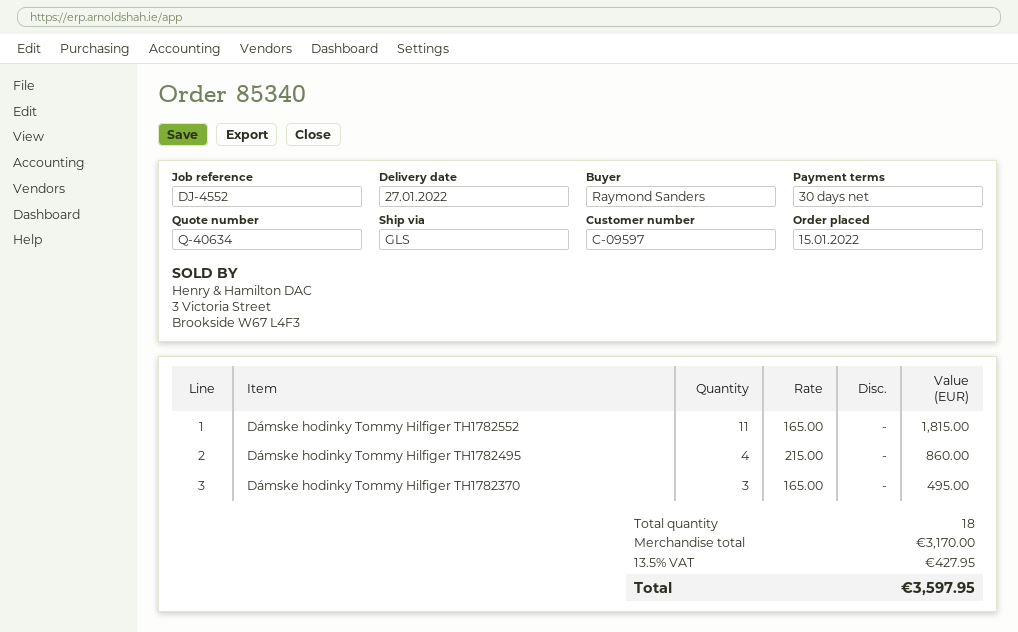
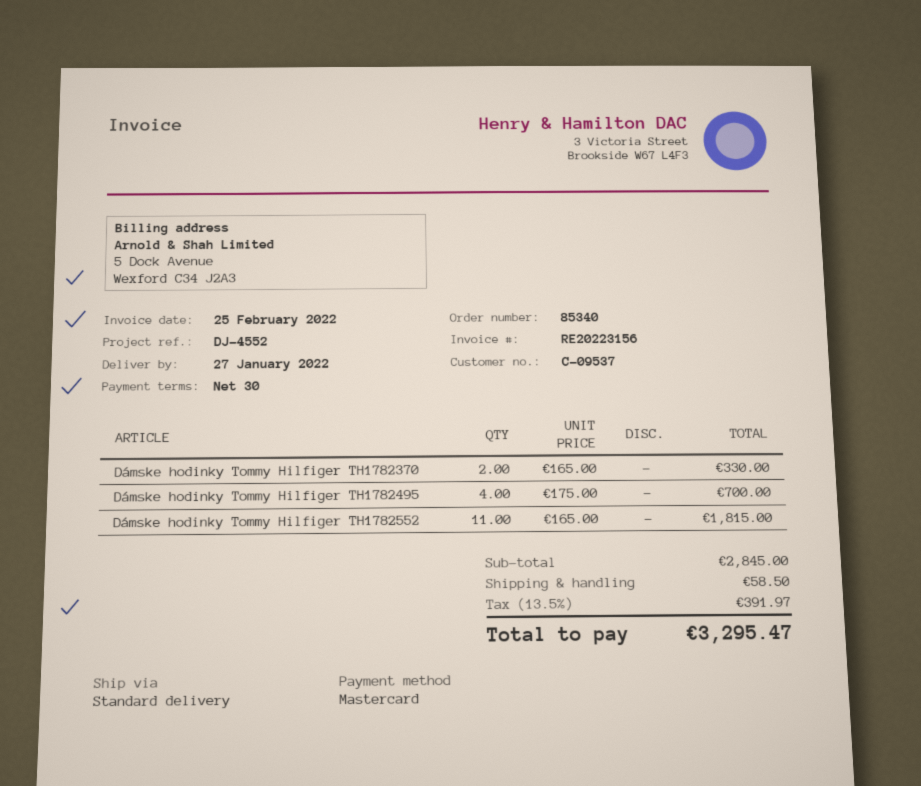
customer number: C-09597 -> C-09537
shipping method: GLS -> standard
Dámske hodinky Tommy Hilfiger TH1782495: 4 x 215.00 = 860.00 -> 4 x 175.00 = 700.00
Dámske hodinky Tommy Hilfiger TH1782370: 3 x 165.00 = 495.00 -> 2 x 165.00 = 330.00
subtotal: 3170.00 -> 2845.00
shipping: none -> 58.50
tax: 13.5% = 427.95 -> 13.5% = 391.97
total: 3597.95 -> 3295.47

